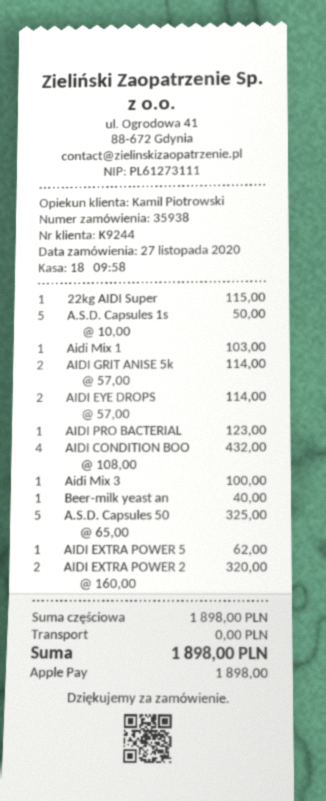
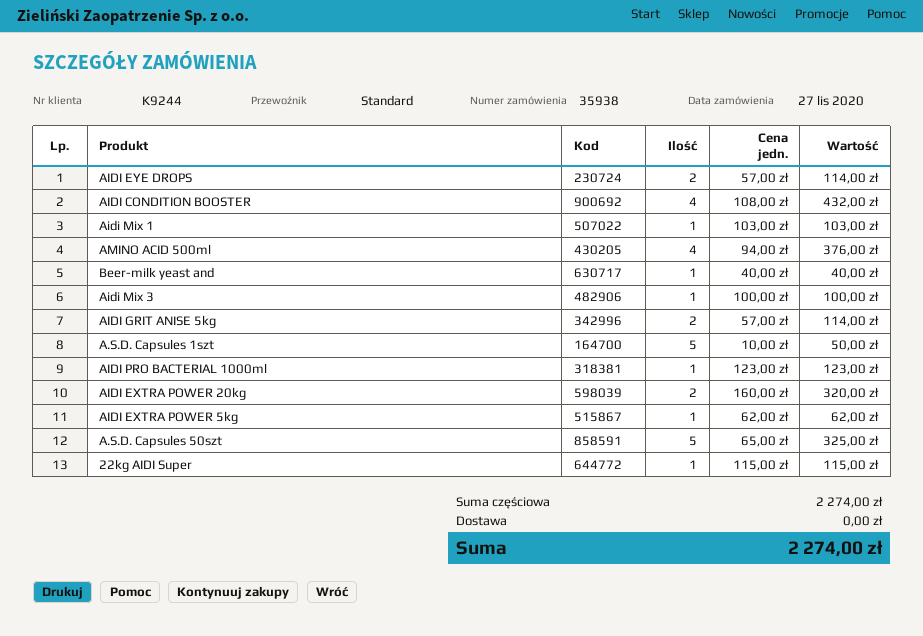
AMINO ACID 500ml: none -> 4 x 94.00 = 376.00
subtotal: 1898.00 -> 2274.00
total: 1898.00 -> 2274.00

